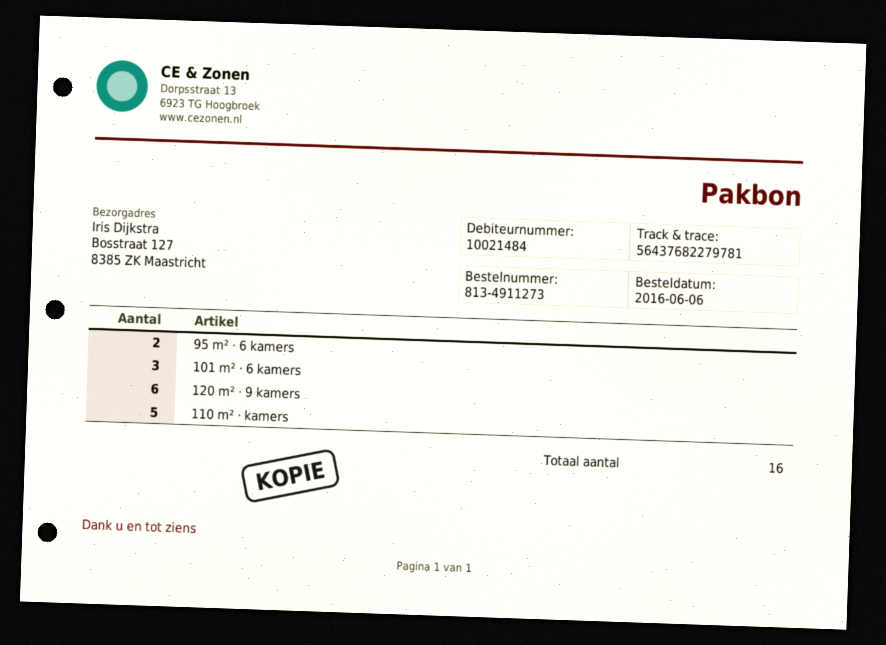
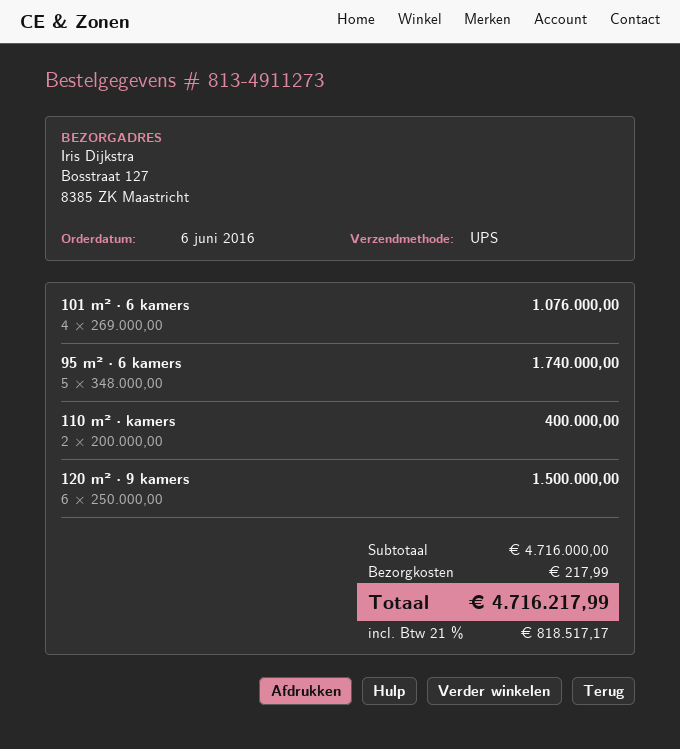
95 m² · 6 kamers: 2 -> 5
101 m² · 6 kamers: 3 -> 4
110 m² · kamers: 5 -> 2

